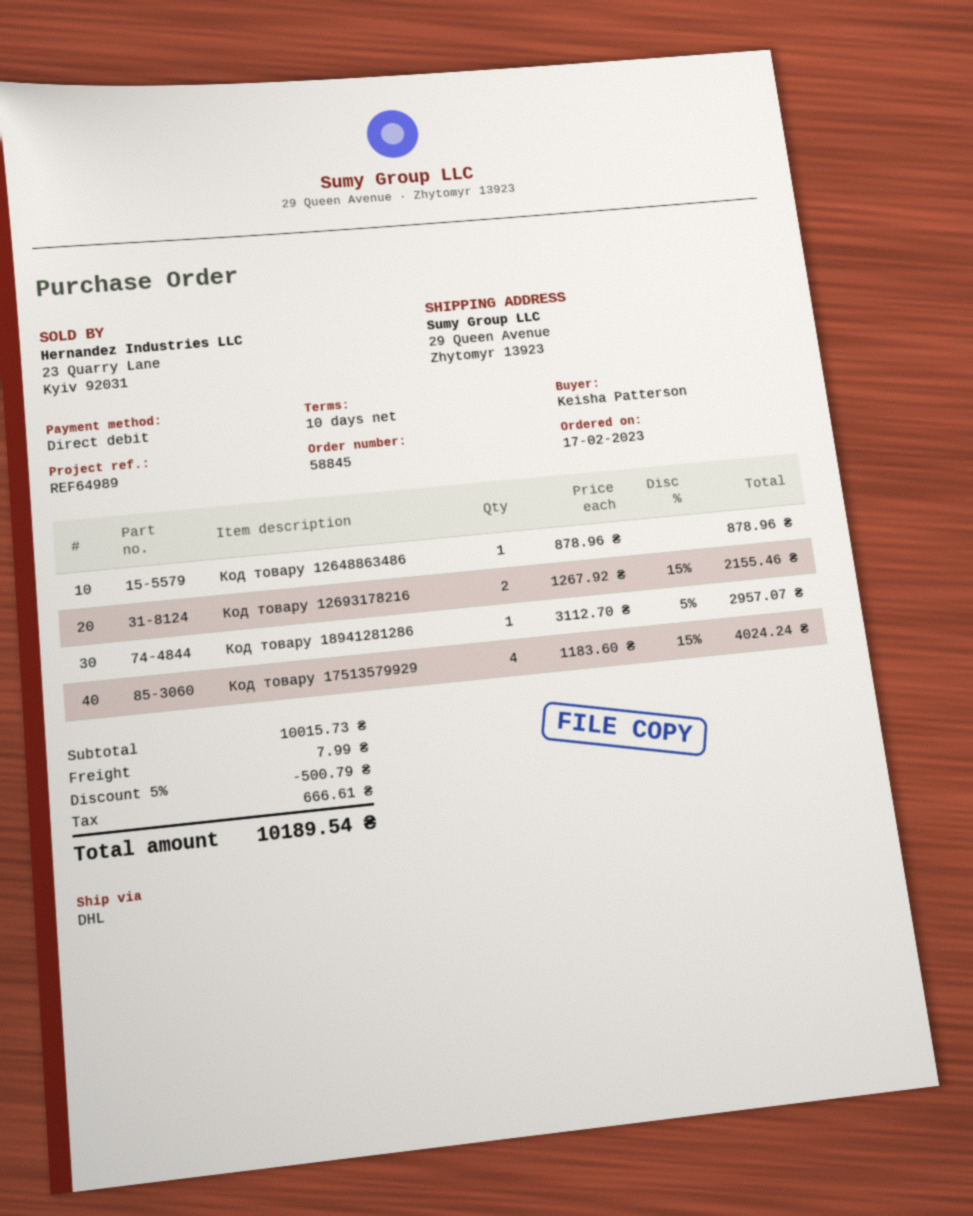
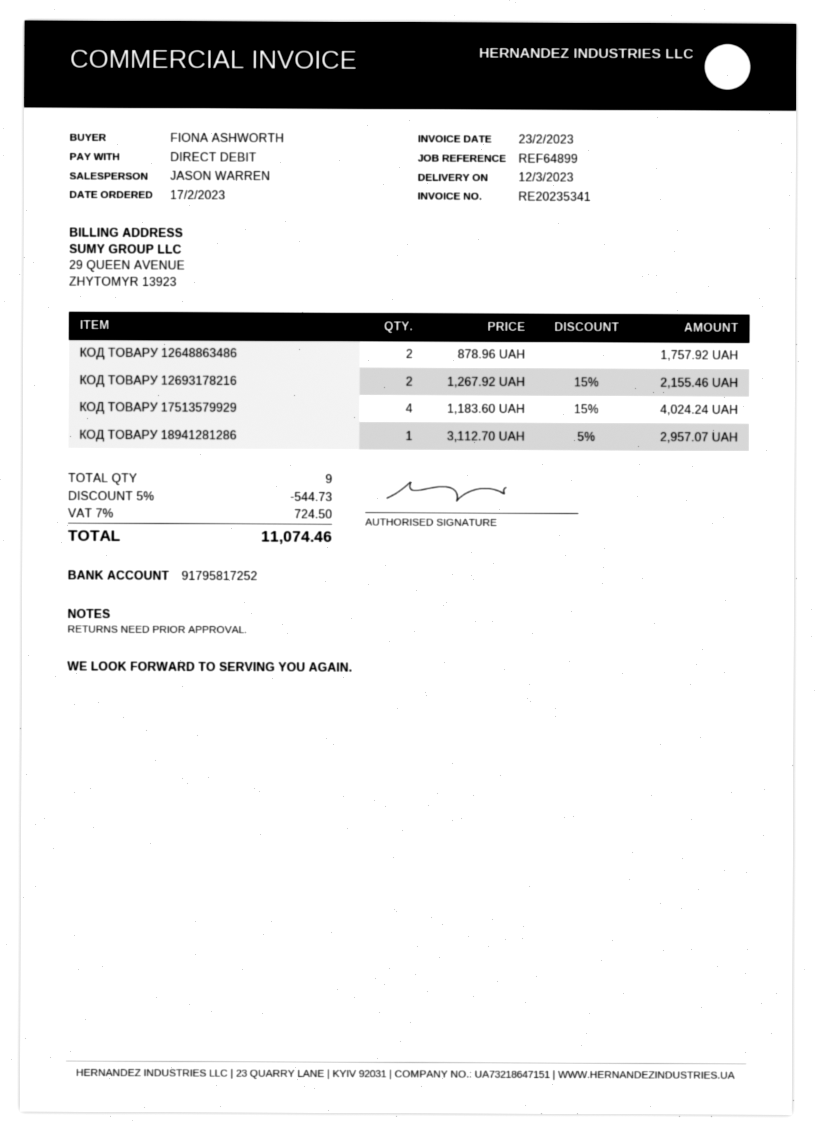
reference: REF64989 -> REF64899
ordered by: Keisha Patterson -> FIONA ASHWORTH
Код товару 12648863486: 1 x 878.96 = 878.96 -> 2 x 878.96 = 1757.92
discount: 5% = 500.79 -> 5% = 544.73
shipping: 7.99 -> none
tax: 666.61 -> 724.50
total: 10189.54 -> 11074.46

